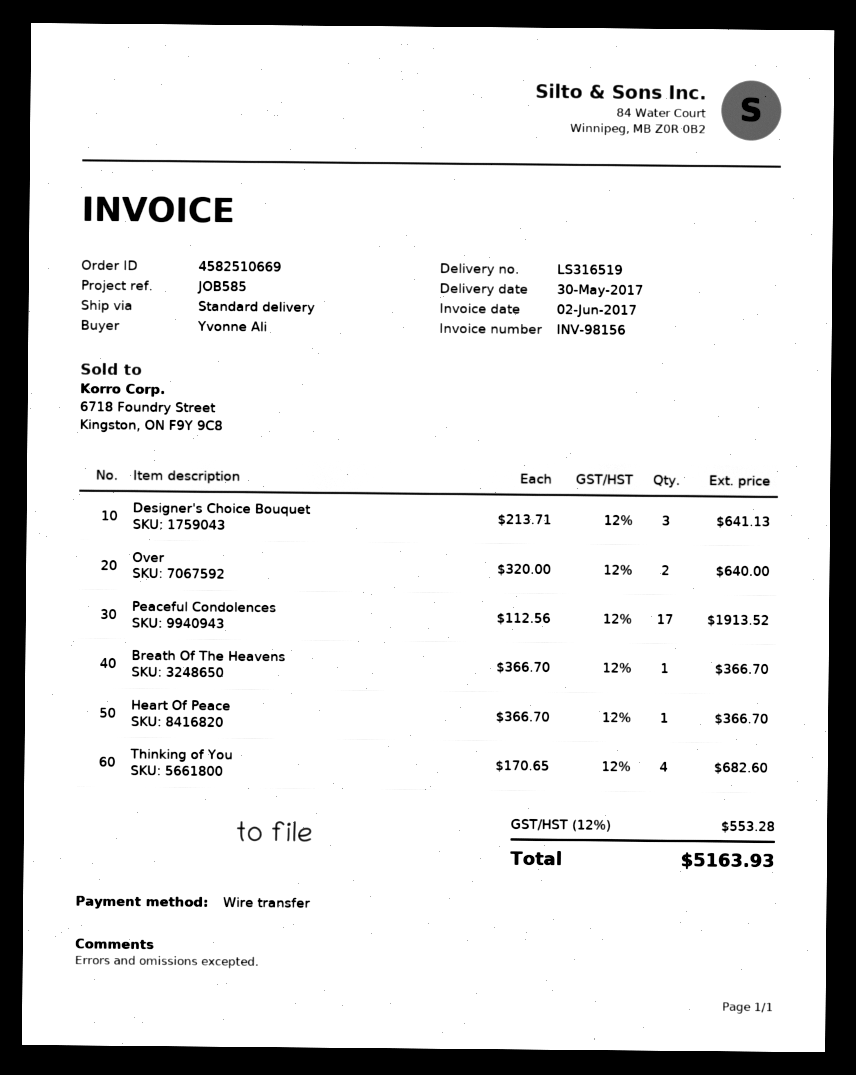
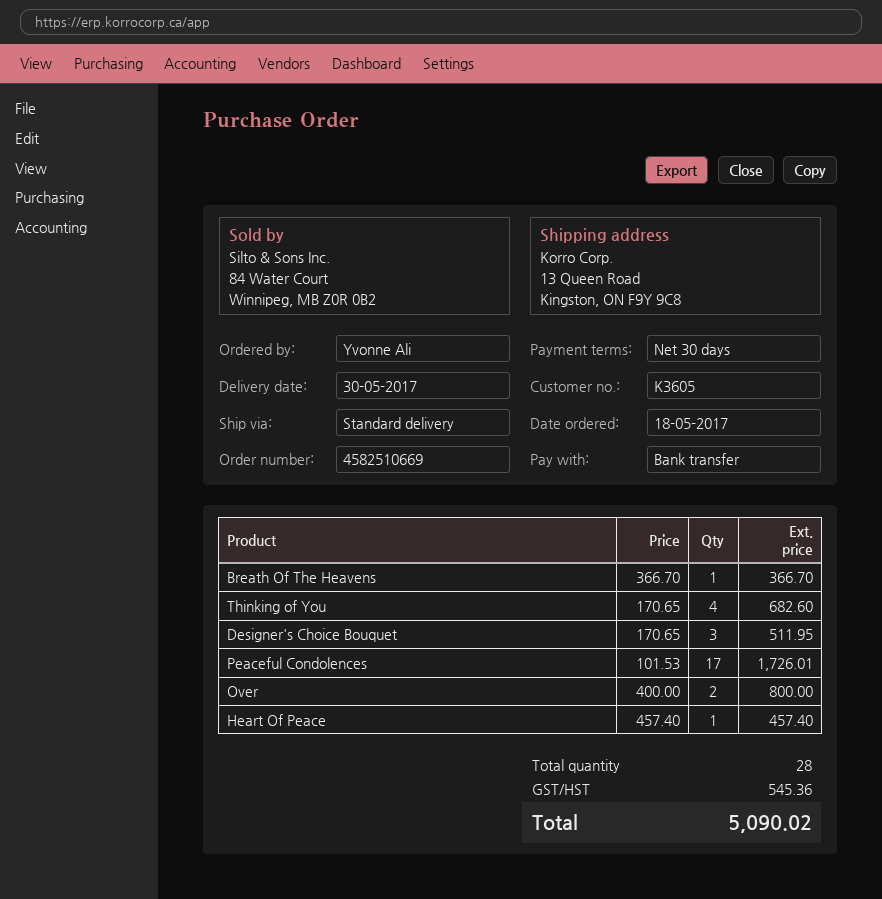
Designer's Choice Bouquet: 3 x 213.71 = 641.13 -> 3 x 170.65 = 511.95
Over: 2 x 320.00 = 640.00 -> 2 x 400.00 = 800.00
Peaceful Condolences: 17 x 112.56 = 1913.52 -> 17 x 101.53 = 1726.01
Heart Of Peace: 1 x 366.70 = 366.70 -> 1 x 457.40 = 457.40
tax: 553.28 -> 545.36
total: 5163.93 -> 5090.02

